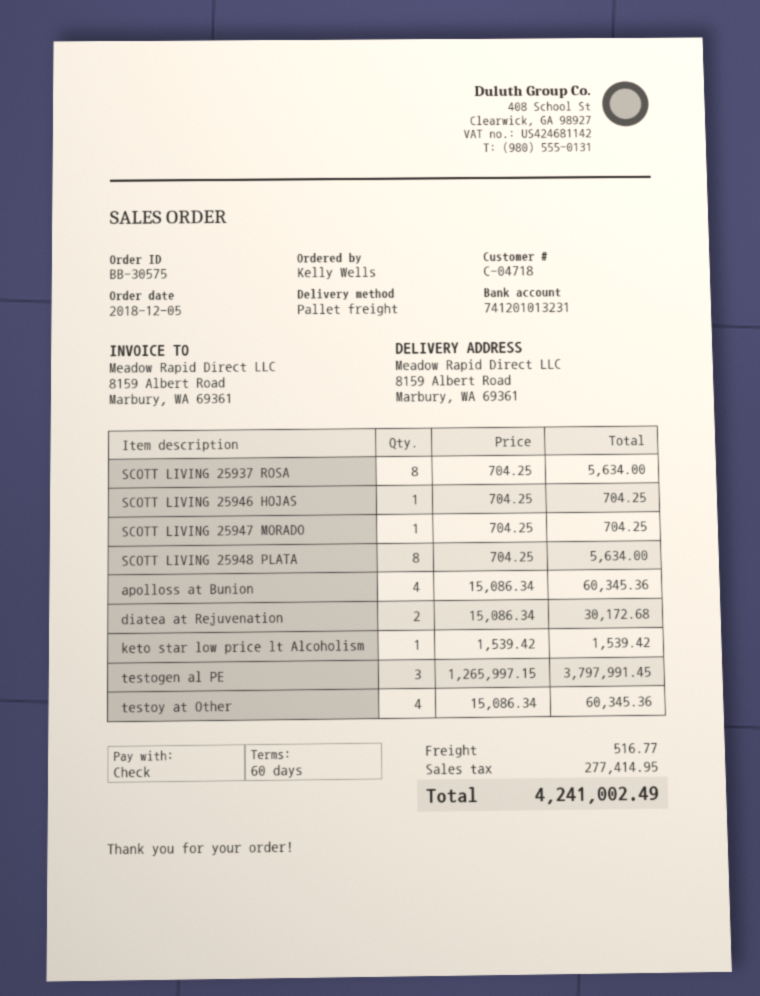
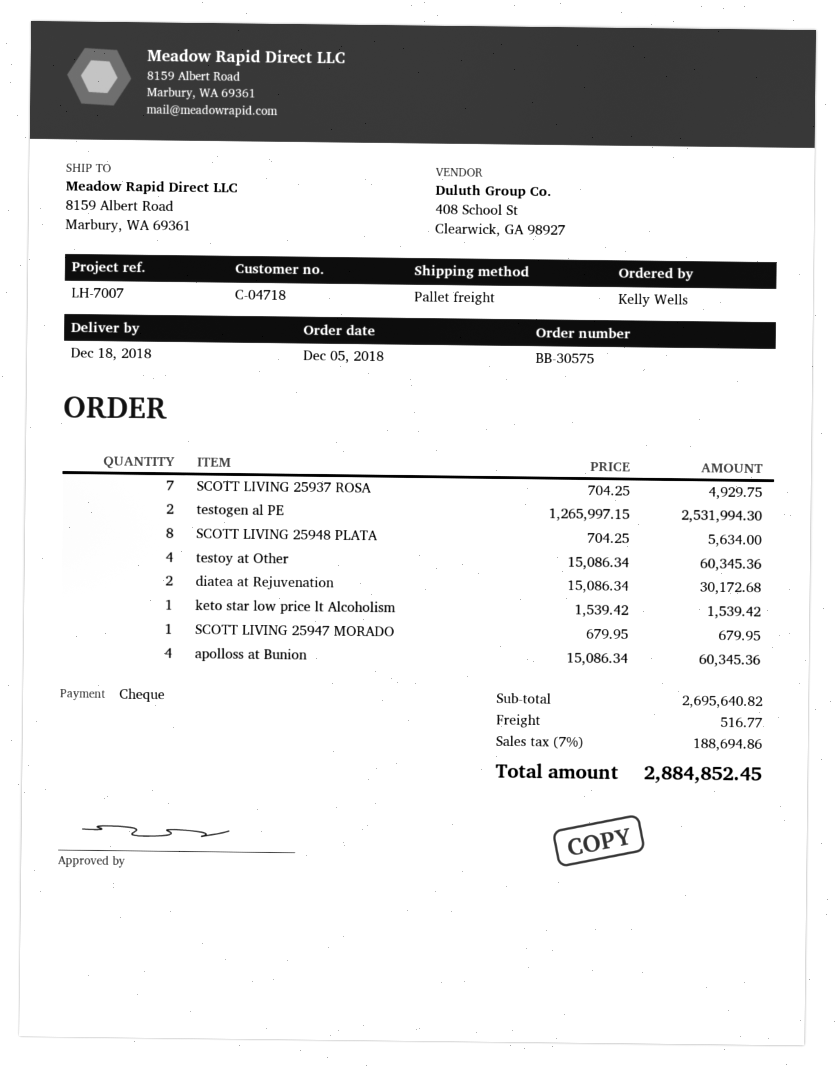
SCOTT LIVING 25937 ROSA: 8 x 704.25 = 5634.00 -> 7 x 704.25 = 4929.75
SCOTT LIVING 25946 HOJAS: 1 x 704.25 = 704.25 -> none
SCOTT LIVING 25947 MORADO: 1 x 704.25 = 704.25 -> 1 x 679.95 = 679.95
testogen al PE: 3 x 1265997.15 = 3797991.45 -> 2 x 1265997.15 = 2531994.30
tax: 277414.95 -> 188694.86
total: 4241002.49 -> 2884852.45

